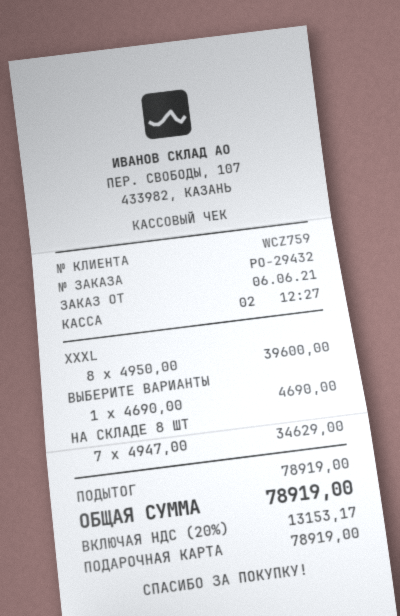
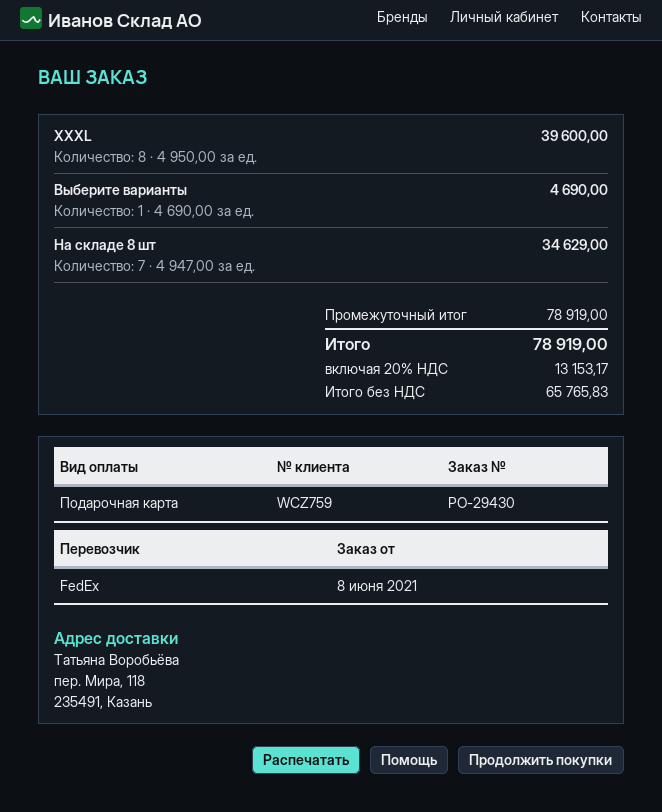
order number: PO-29432 -> PO-29430
order date: 2021-06-06 -> 2021-06-08

